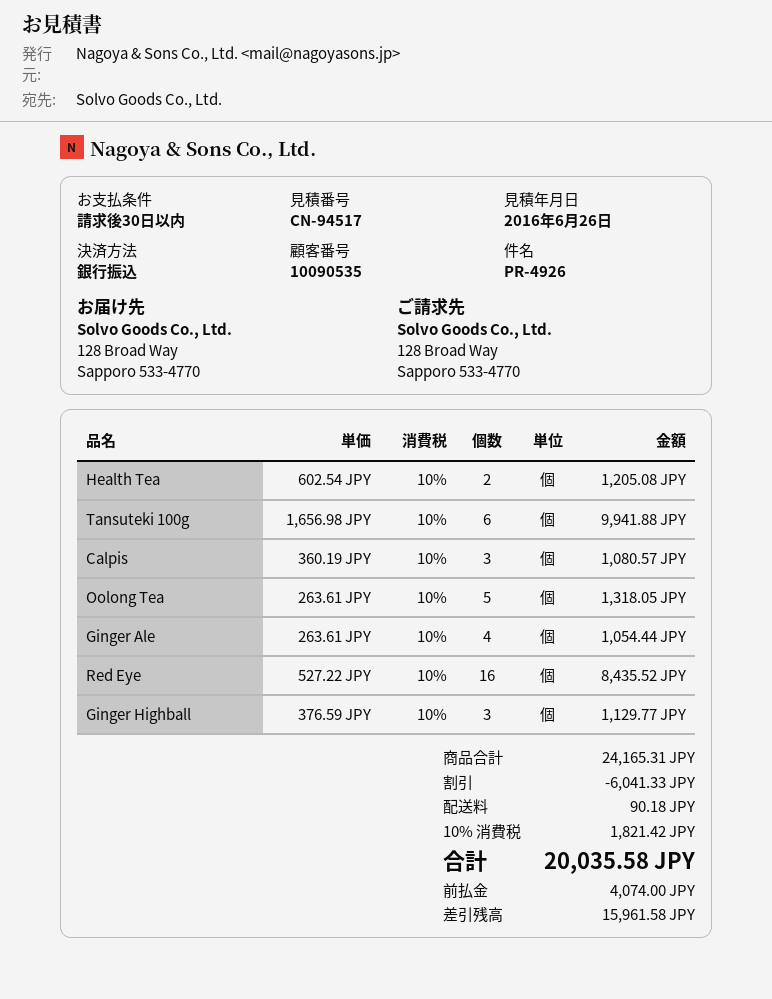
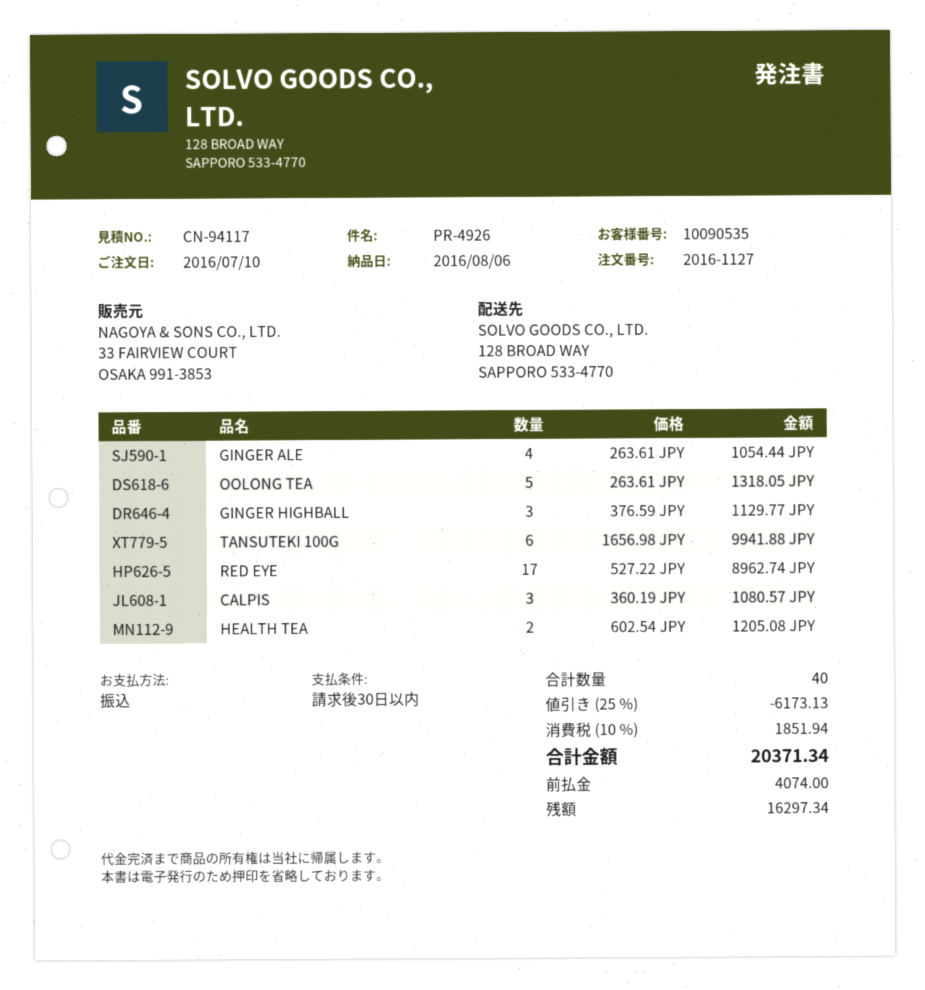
quote number: CN-94517 -> CN-94117
Red Eye: 16 x 527.22 = 8435.52 -> 17 x 527.22 = 8962.74
discount: 6041.33 -> 6173.13
shipping: 90.18 -> none
tax: 10% = 1821.42 -> 10% = 1851.94
total: 20035.58 -> 20371.34
balance: 15961.58 -> 16297.34

